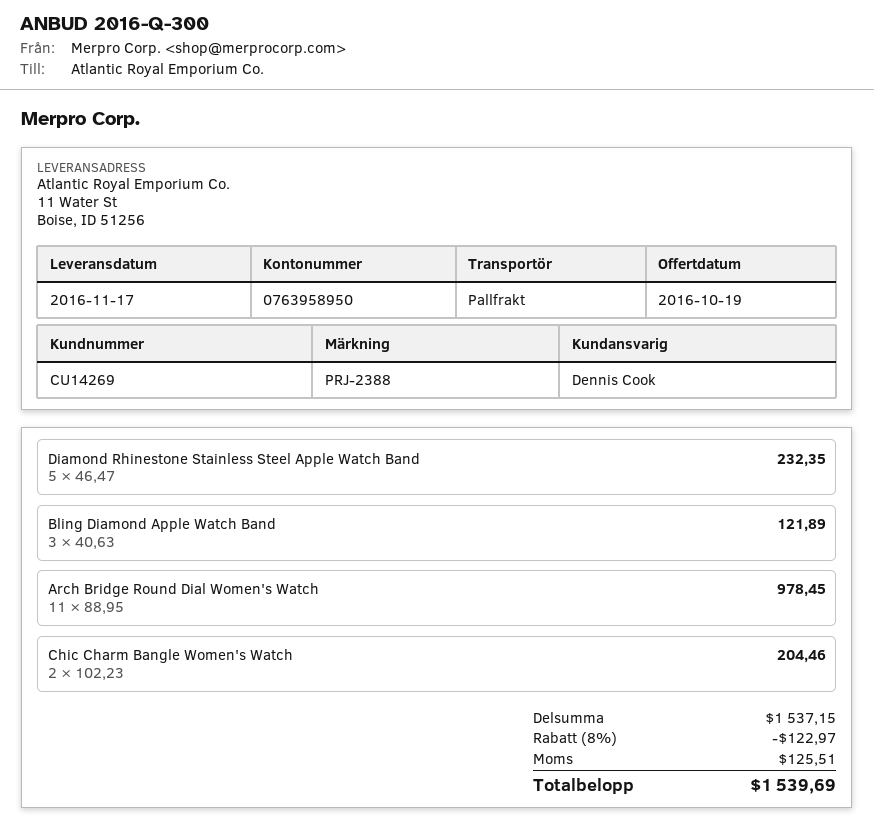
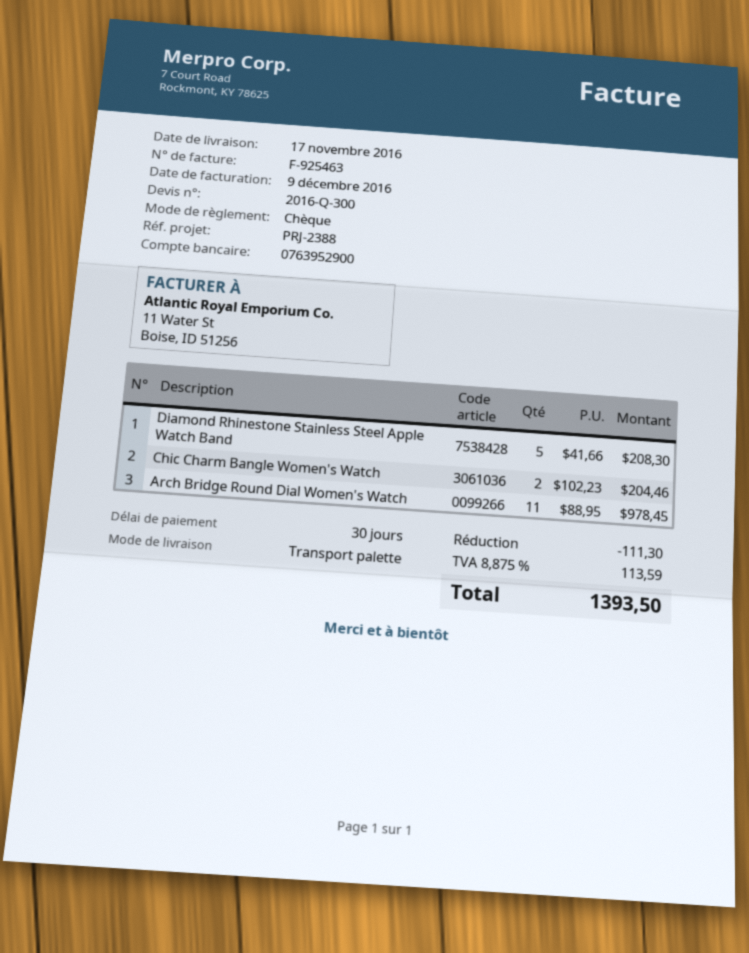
bank account: 0763958950 -> 0763952900
Diamond Rhinestone Stainless Steel Apple Watch Band: 5 x 46.47 = 232.35 -> 5 x 41.66 = 208.30
Bling Diamond Apple Watch Band: 3 x 40.63 = 121.89 -> none
discount: 122.97 -> 111.30
tax: 125.51 -> 113.59
total: 1539.69 -> 1393.50

